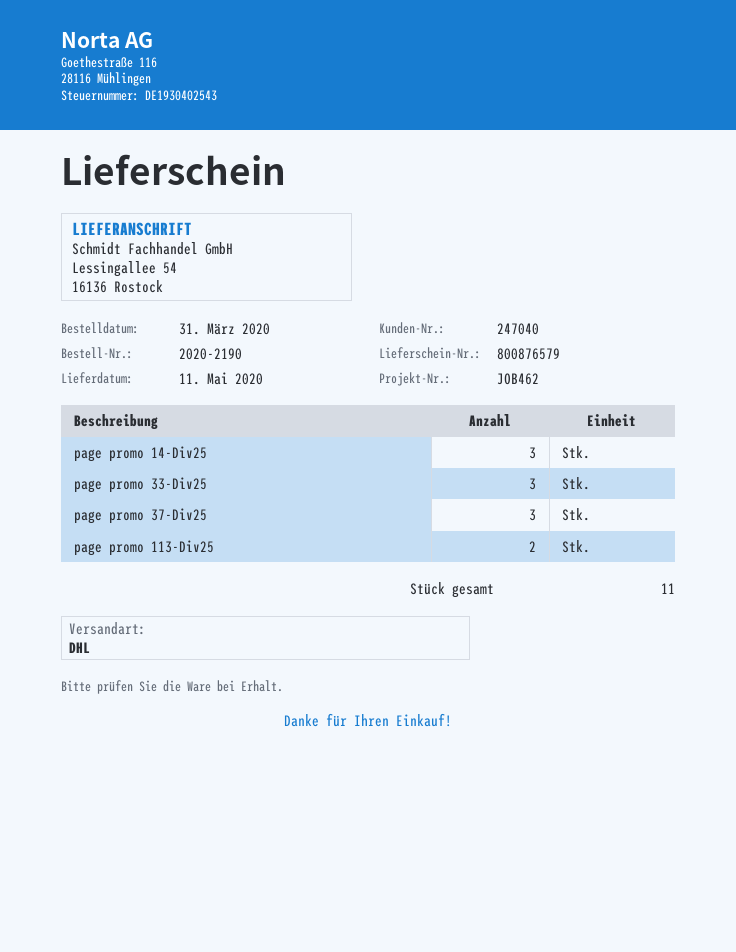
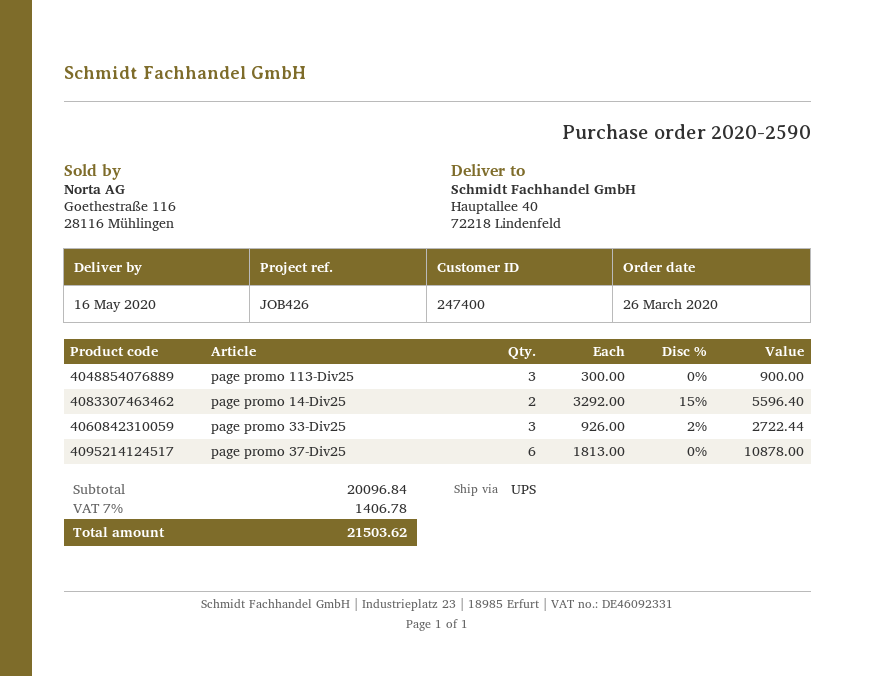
order number: 2020-2190 -> 2020-2590
order date: 2020-03-31 -> 2020-03-26
delivery date: 2020-05-11 -> 2020-05-16
customer number: 247040 -> 247400
reference: JOB462 -> JOB426
shipping method: DHL -> UPS
ship to: Lessingallee 54, 16136 Rostock -> Hauptallee 40, 72218 Lindenfeld
page promo 14-Div25: 3 -> 2
page promo 37-Div25: 3 -> 6
page promo 113-Div25: 2 -> 3

